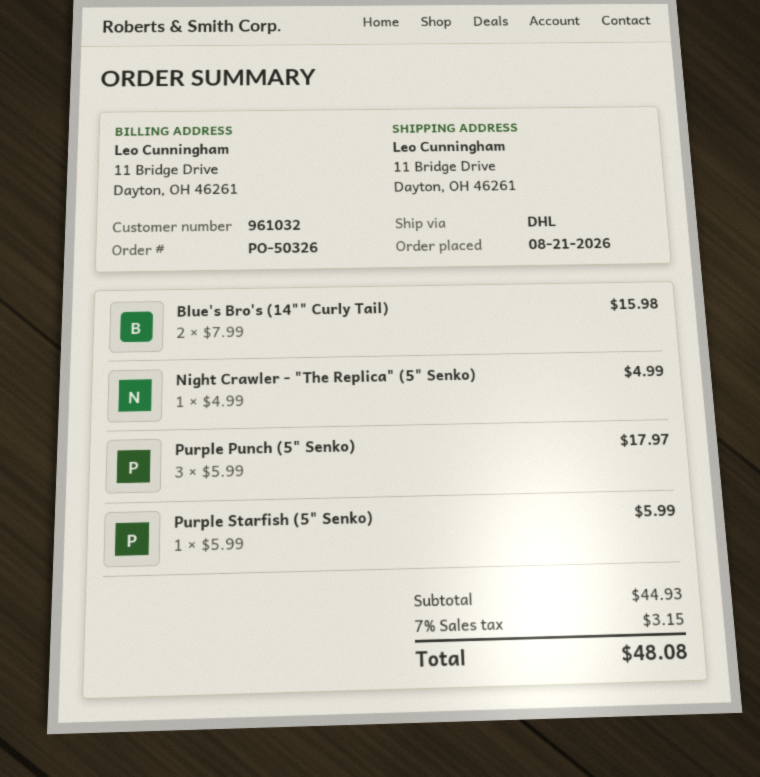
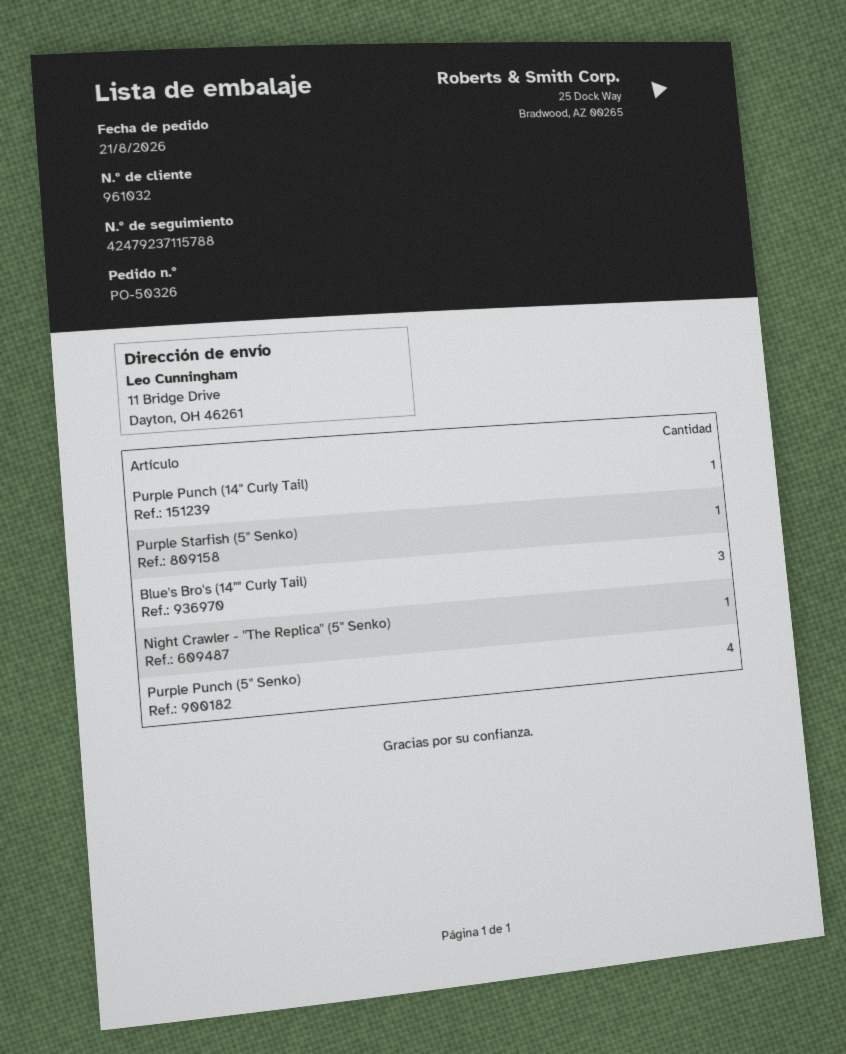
Blue's Bro's (14"" Curly Tail): 2 -> 3
Purple Punch (5" Senko): 3 -> 4
Purple Punch (14" Curly Tail): none -> 1

